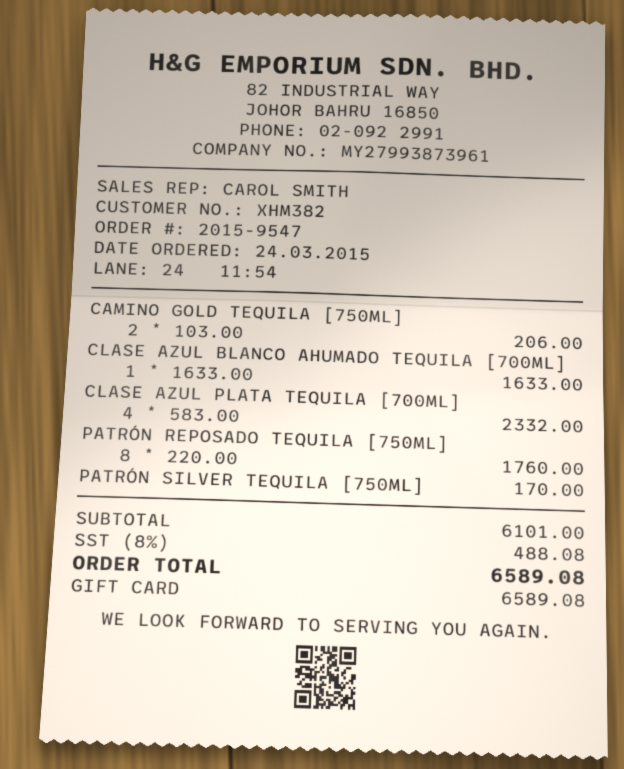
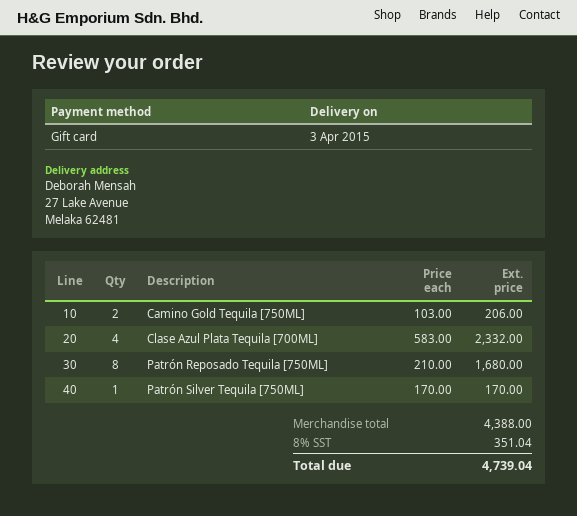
CLASE AZUL BLANCO AHUMADO TEQUILA [700ML]: 1 x 1633.00 = 1633.00 -> none
PATRÓN REPOSADO TEQUILA [750ML]: 8 x 220.00 = 1760.00 -> 8 x 210.00 = 1680.00
subtotal: 6101.00 -> 4388.00
tax: 8% = 488.08 -> 8% = 351.04
total: 6589.08 -> 4739.04

